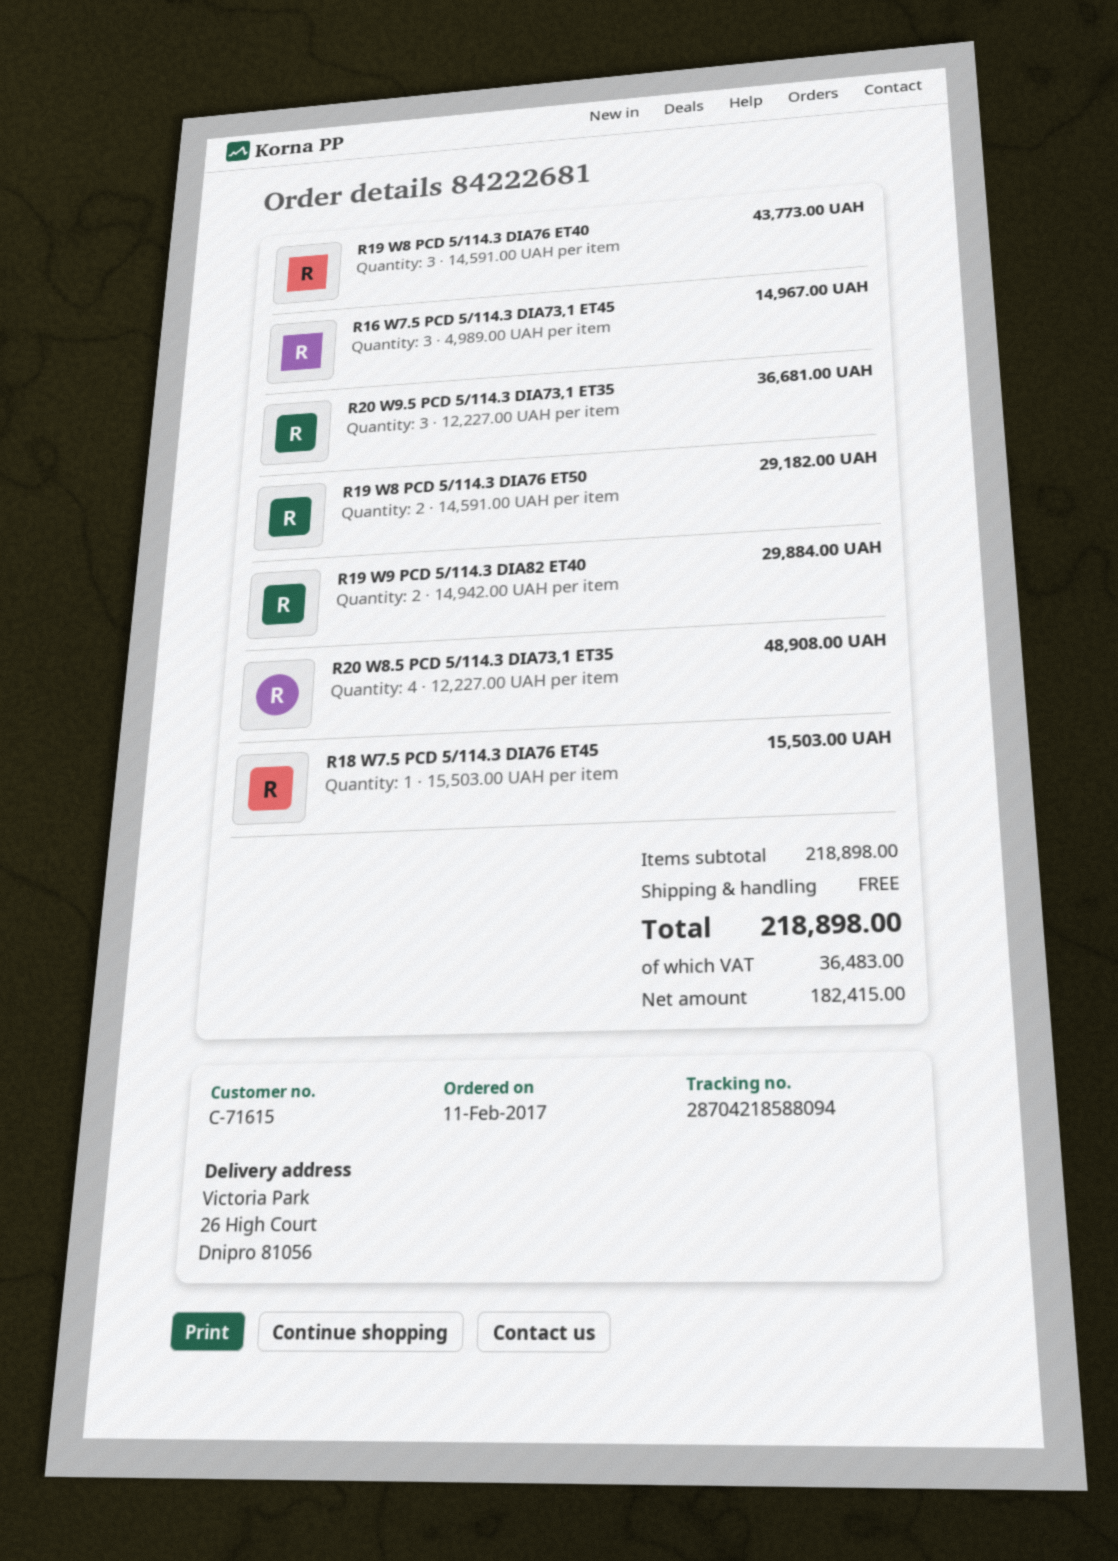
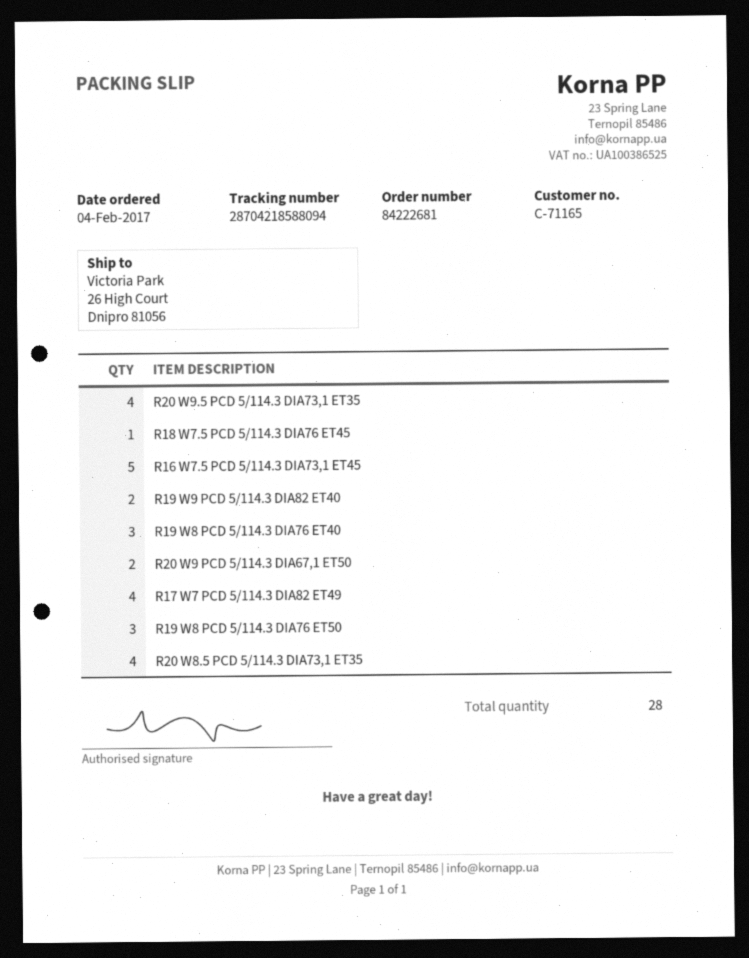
order date: 2017-02-11 -> 2017-02-04
customer number: C-71615 -> C-71165
R16 W7.5 PCD 5/114.3 DIA73,1 ET45: 3 -> 5
R20 W9.5 PCD 5/114.3 DIA73,1 ET35: 3 -> 4
R19 W8 PCD 5/114.3 DIA76 ET50: 2 -> 3
R20 W9 PCD 5/114.3 DIA67,1 ET50: none -> 2
R17 W7 PCD 5/114.3 DIA82 ET49: none -> 4

